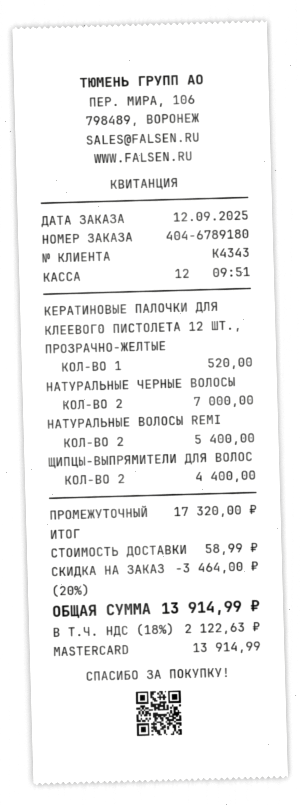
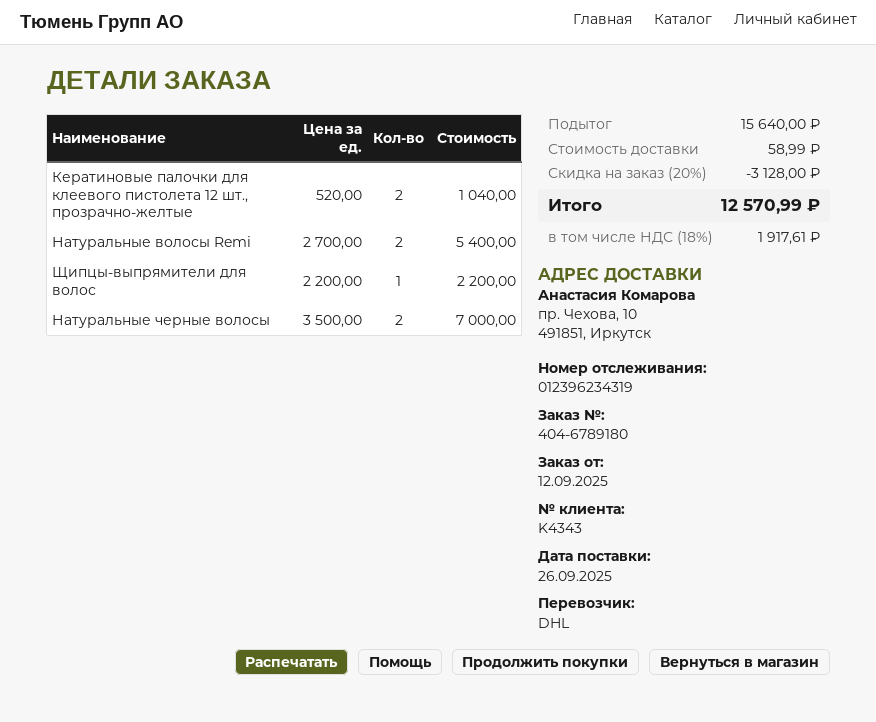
КЕРАТИНОВЫЕ ПАЛОЧКИ ДЛЯ КЛЕЕВОГО ПИСТОЛЕТА 12 ШТ., ПРОЗРАЧНО-ЖЕЛТЫЕ: 1 for 520.00 -> 2 for 1040.00
ЩИПЦЫ-ВЫПРЯМИТЕЛИ ДЛЯ ВОЛОС: 2 for 4400.00 -> 1 for 2200.00
subtotal: 17320.00 -> 15640.00
discount: 20% = 3464.00 -> 20% = 3128.00
tax: 18% = 2122.63 -> 18% = 1917.61
total: 13914.99 -> 12570.99

